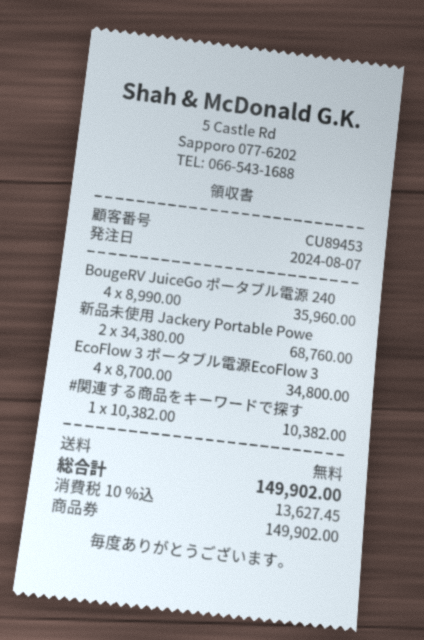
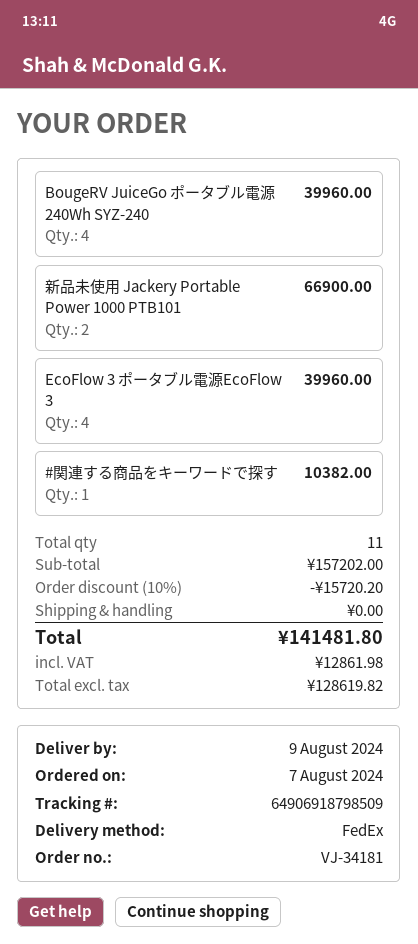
BougeRV JuiceGo ポータブル電源 240: 4 for 35960.00 -> 4 for 39960.00
新品未使用 Jackery Portable Powe: 2 for 68760.00 -> 2 for 66900.00
EcoFlow 3 ポータブル電源EcoFlow 3: 4 for 34800.00 -> 4 for 39960.00
discount: none -> 10% = 15720.20
tax: 13627.45 -> 12861.98
total: 149902.00 -> 141481.80

